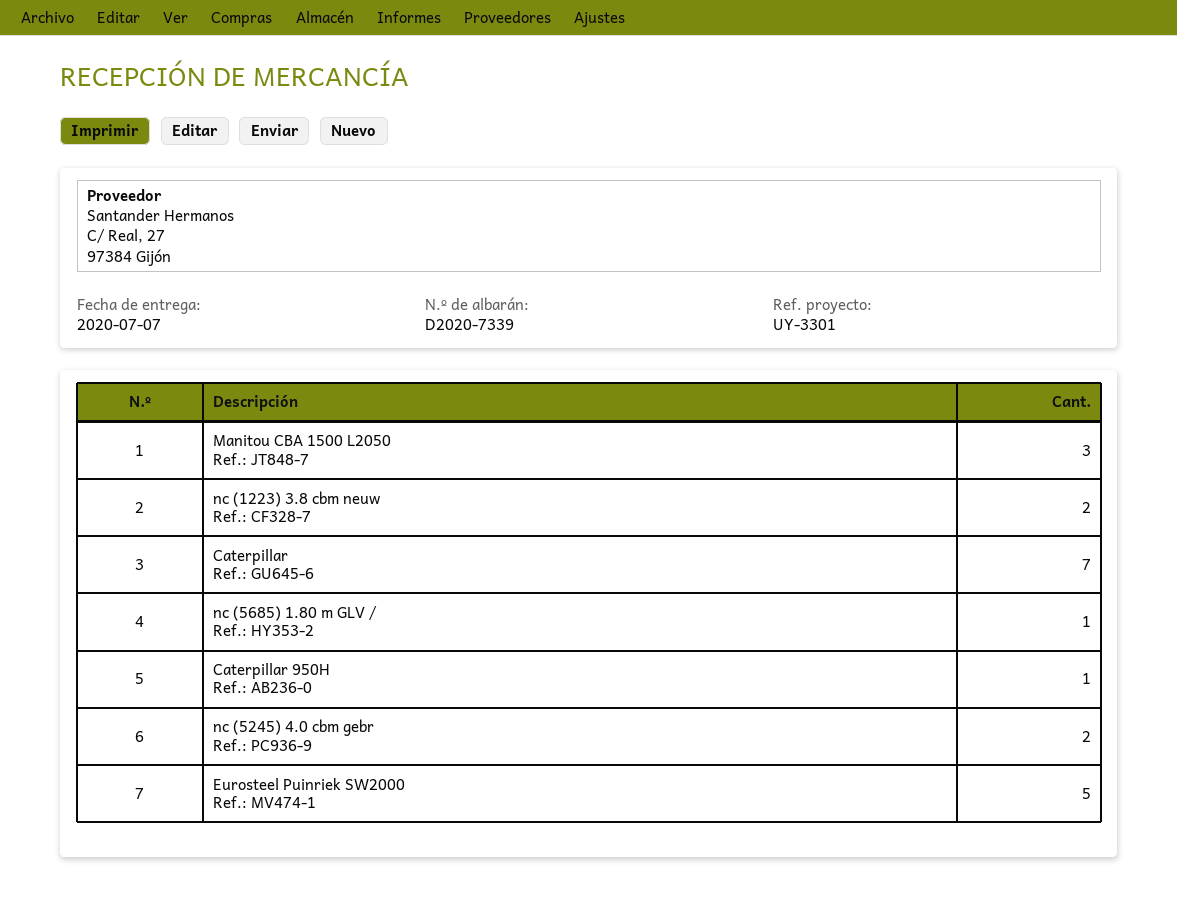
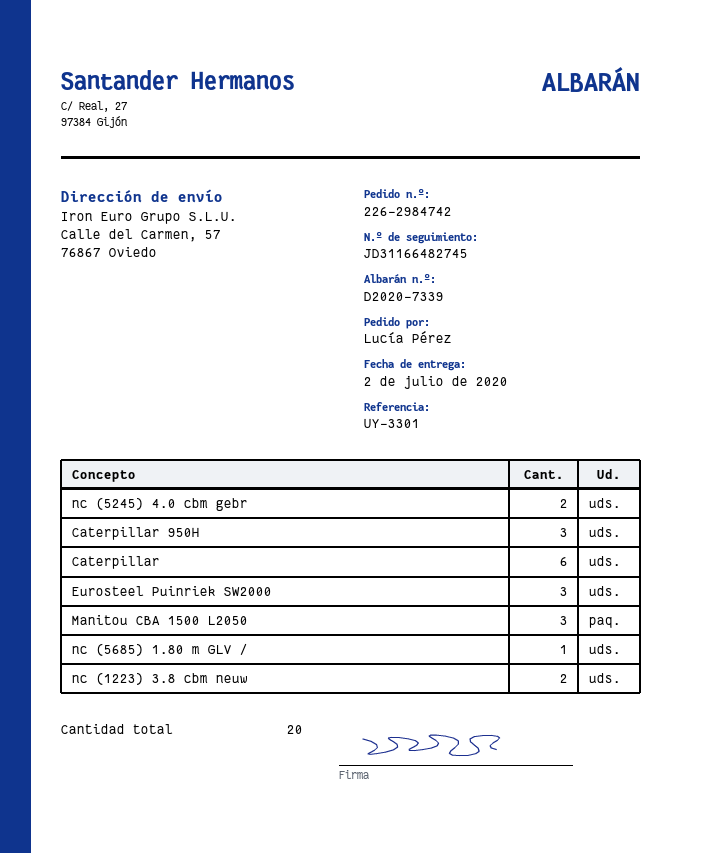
delivery date: 2020-07-07 -> 2020-07-02
Caterpillar: 7 -> 6
Caterpillar 950H: 1 -> 3
Eurosteel Puinriek SW2000: 5 -> 3

